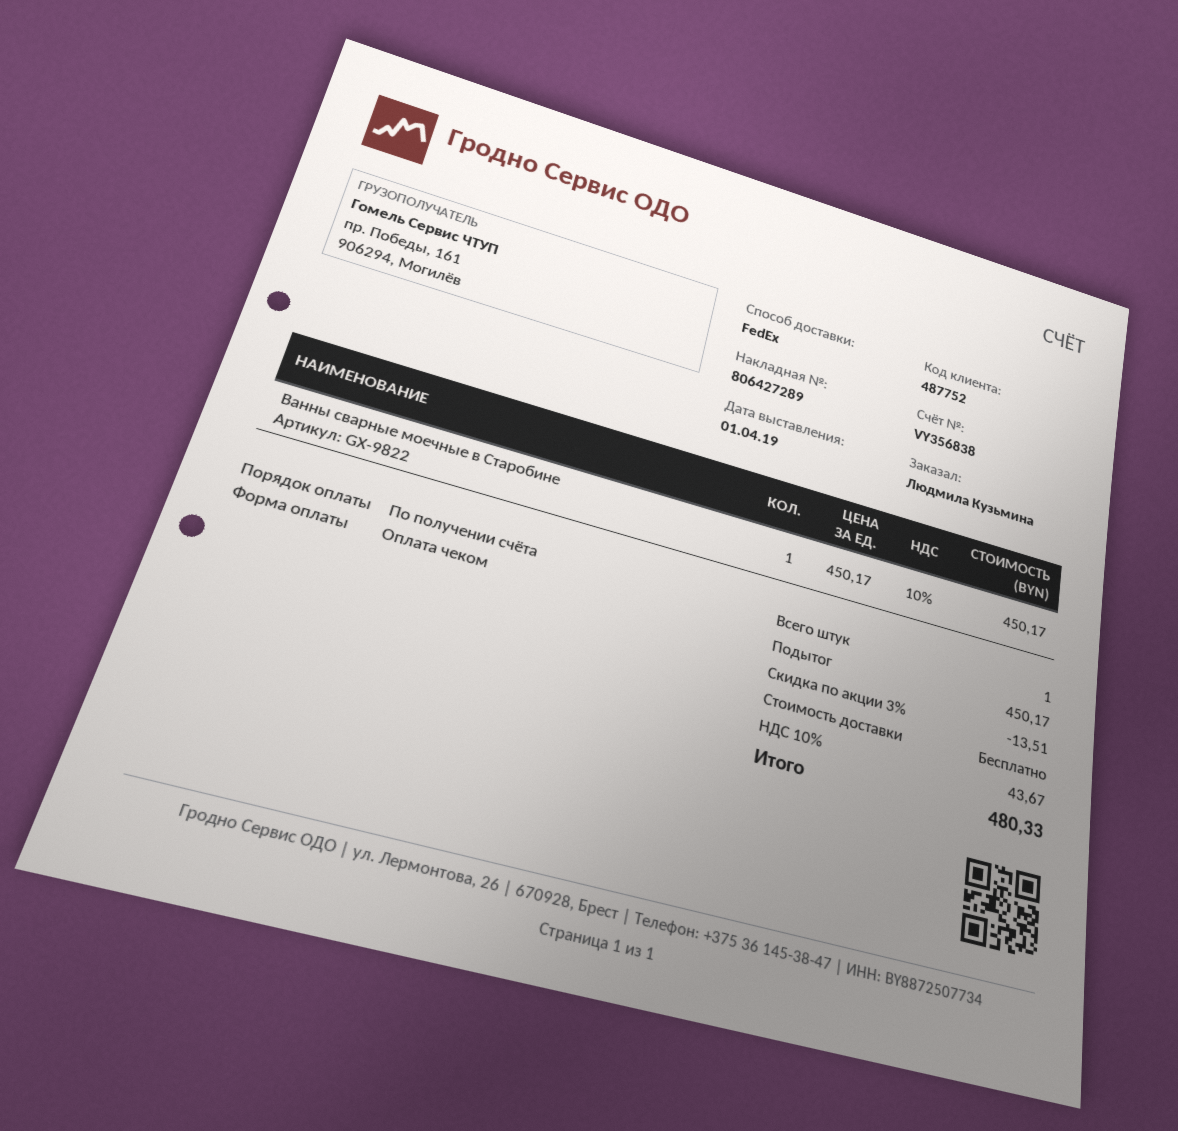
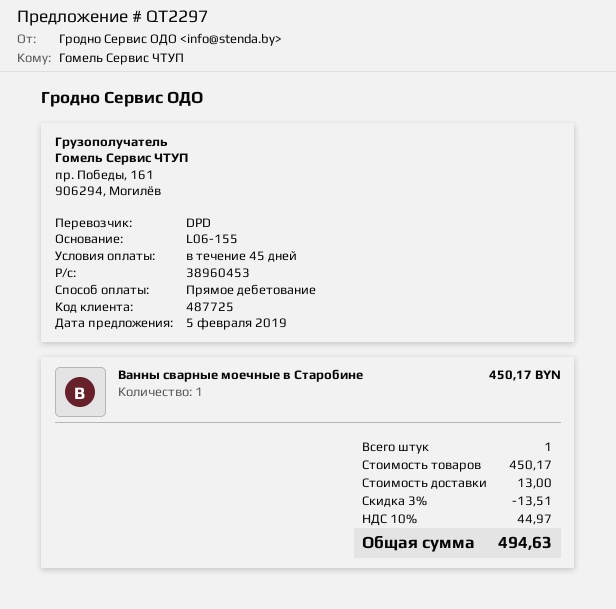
payment terms: on receipt -> 45 days
customer number: 487752 -> 487725
payment method: cheque -> direct debit
shipping method: FedEx -> DPD
shipping: 0.00 -> 13.00
tax: 10% = 43.67 -> 10% = 44.97
total: 480.33 -> 494.63

